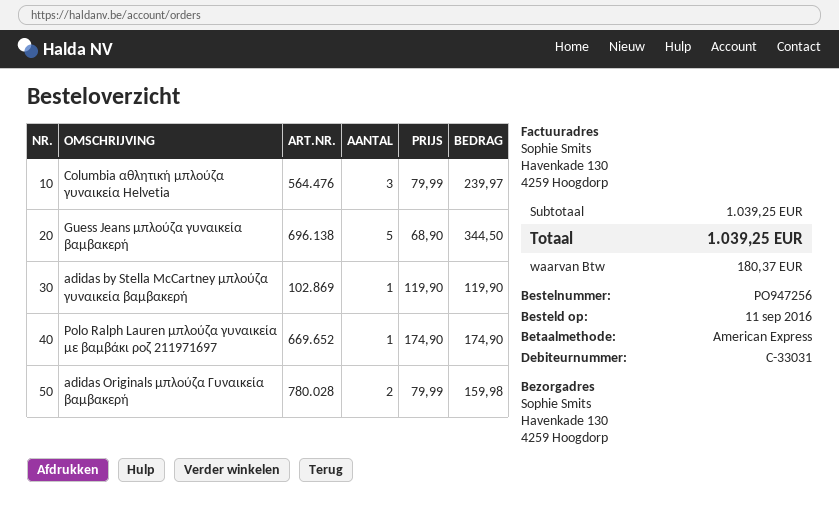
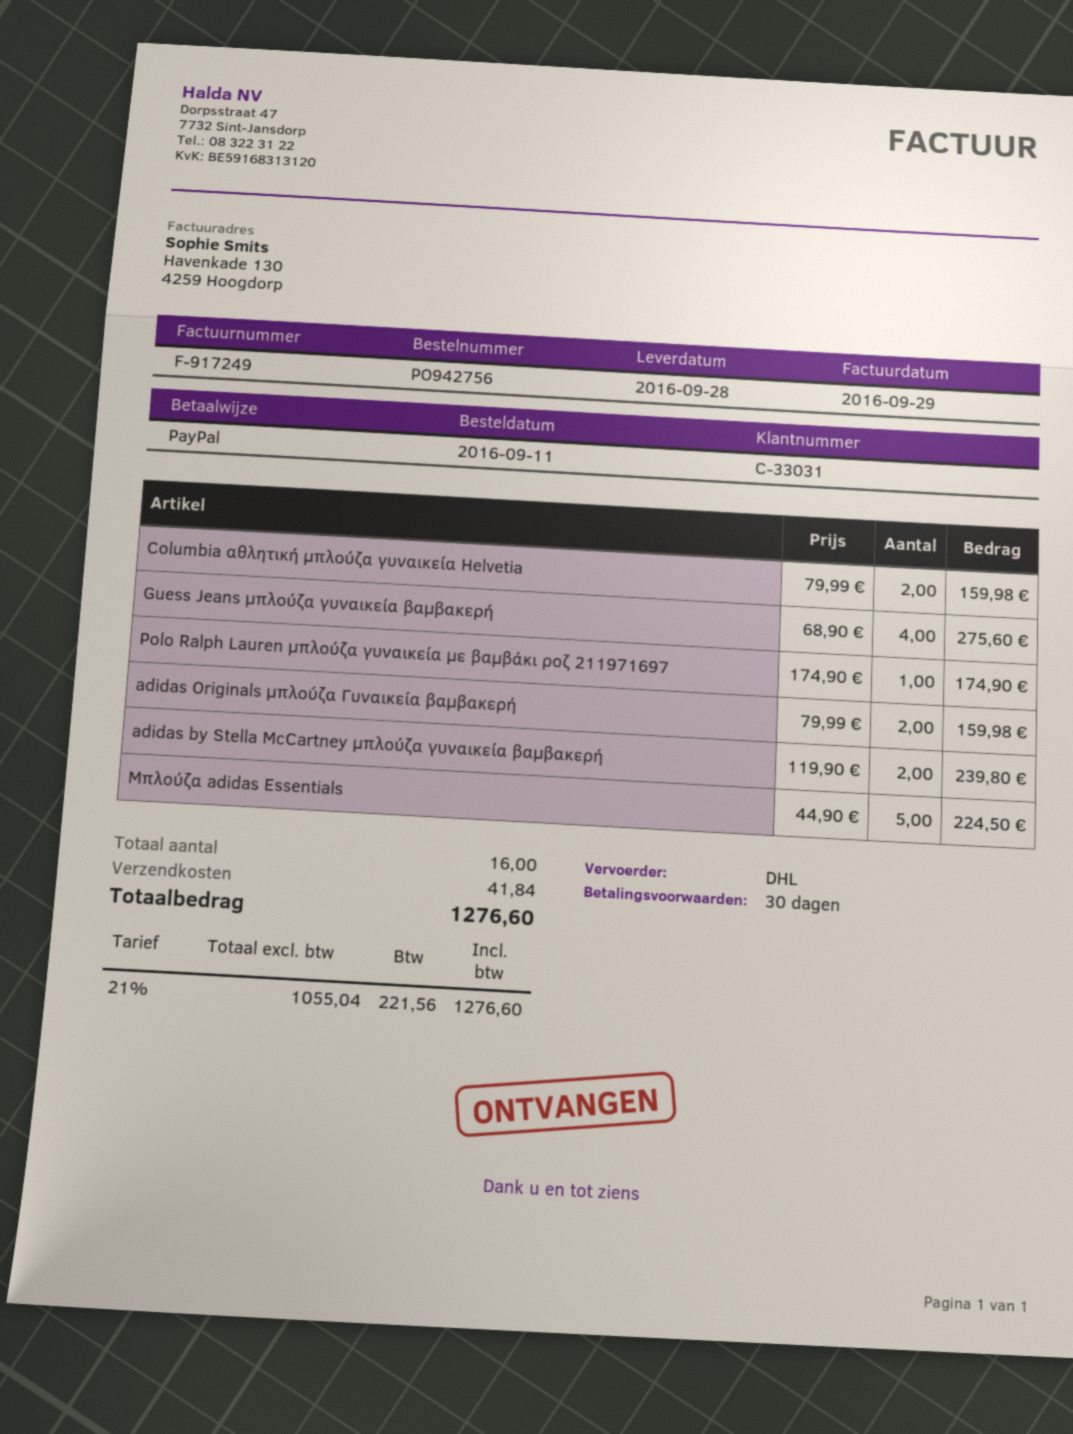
order number: PO947256 -> PO942756
payment method: American Express -> PayPal
Columbia αθλητική μπλούζα γυναικεία Helvetia: 3 x 79.99 = 239.97 -> 2 x 79.99 = 159.98
Guess Jeans μπλούζα γυναικεία βαμβακερή: 5 x 68.90 = 344.50 -> 4 x 68.90 = 275.60
adidas by Stella McCartney μπλούζα γυναικεία βαμβακερή: 1 x 119.90 = 119.90 -> 2 x 119.90 = 239.80
Μπλούζα adidas Essentials: none -> 5 x 44.90 = 224.50
shipping: none -> 41.84
tax: 180.37 -> 221.56
total: 1039.25 -> 1276.60

